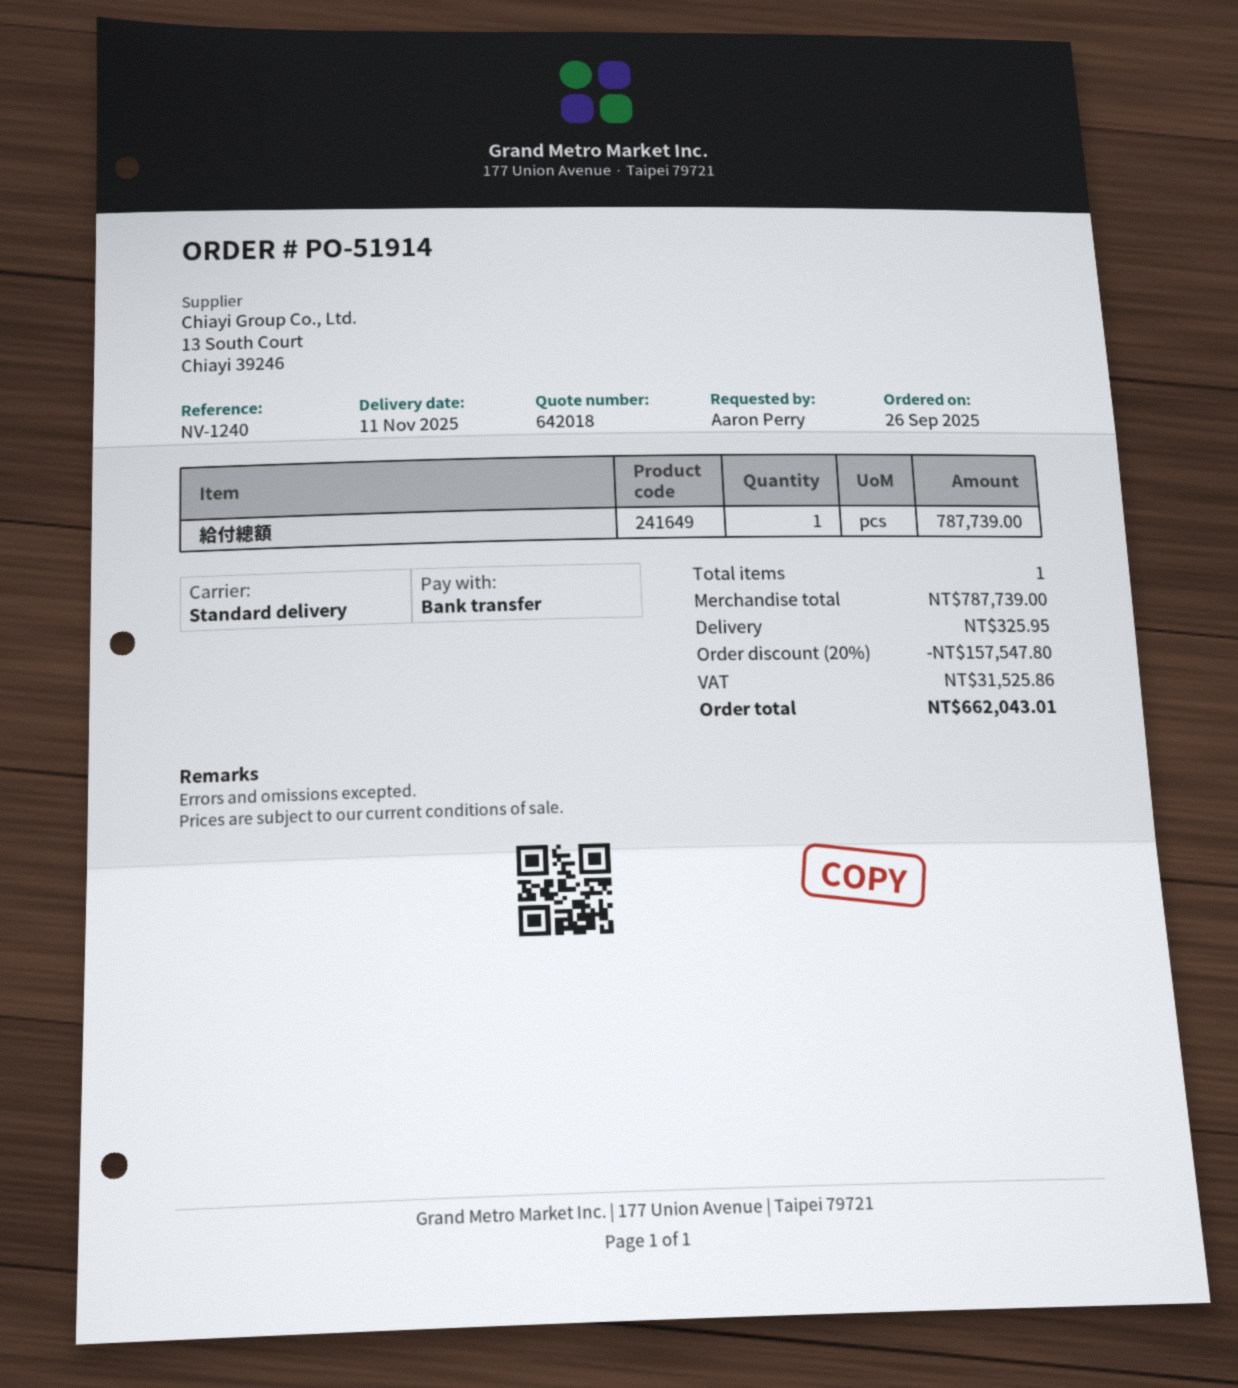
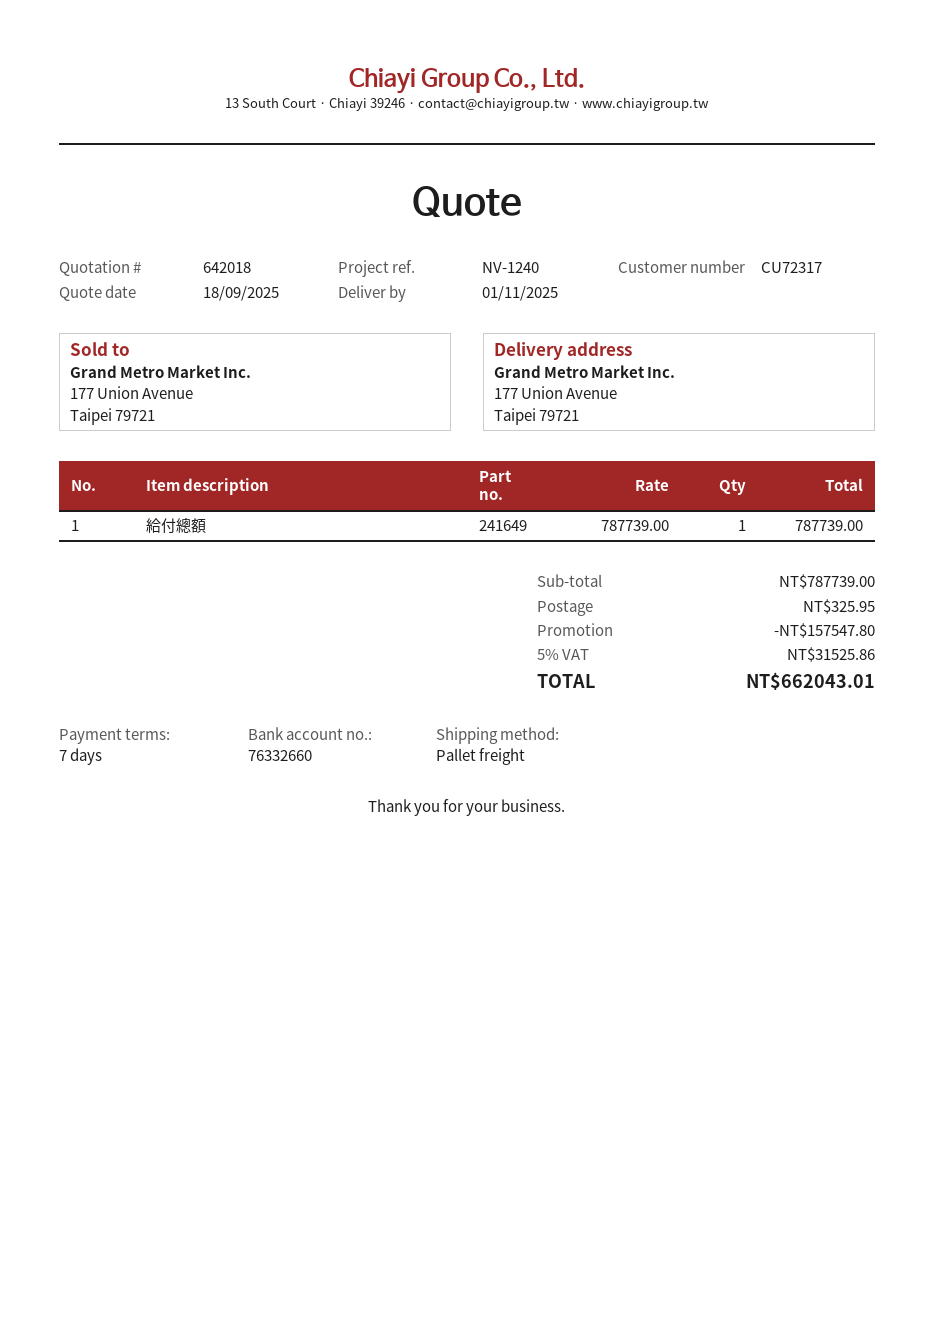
delivery date: 2025-11-11 -> 2025-11-01
shipping method: standard -> pallet freight

